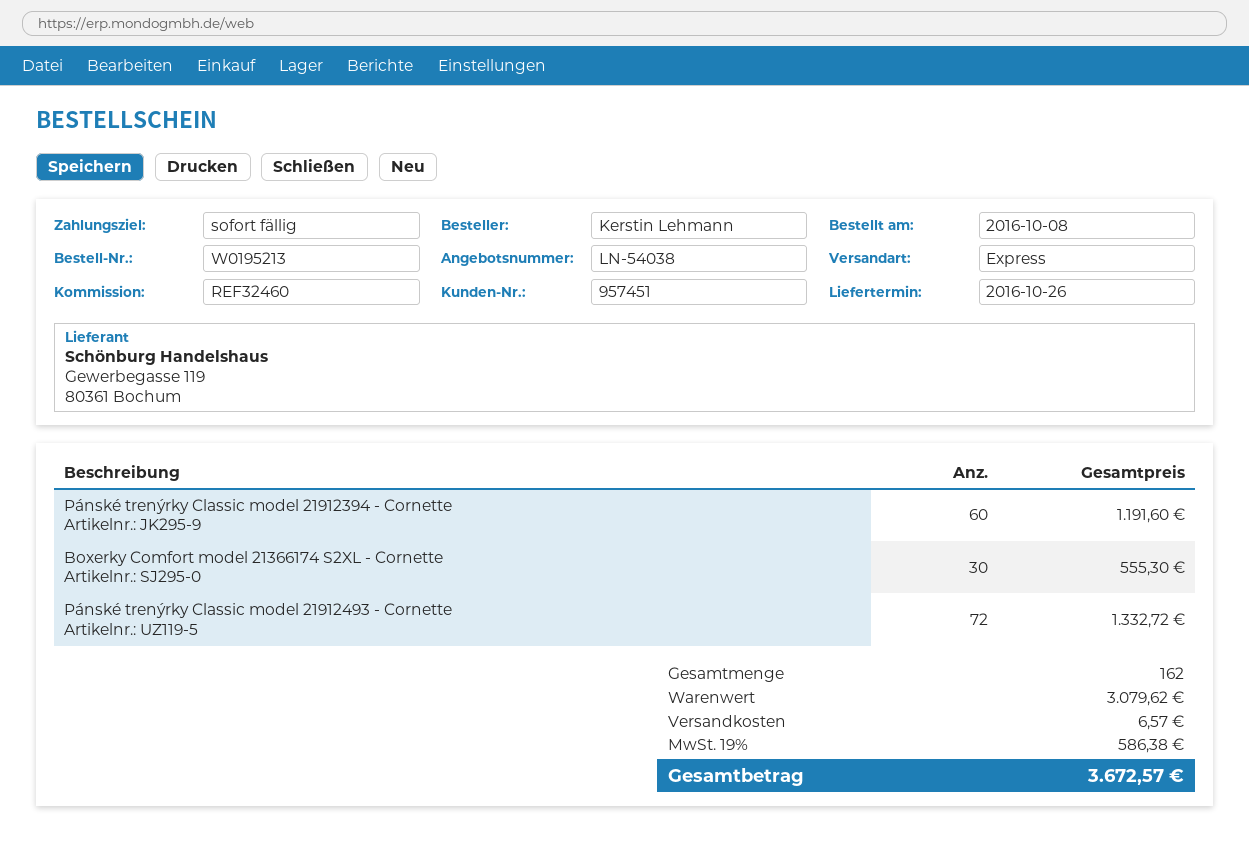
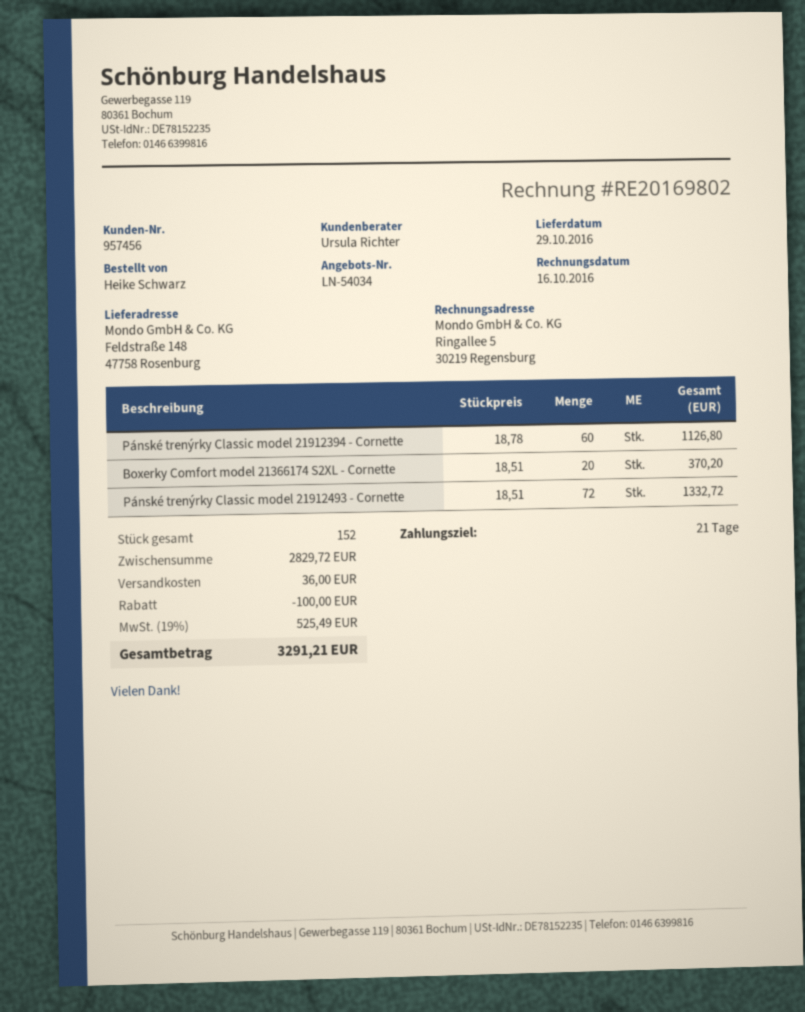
quote number: LN-54038 -> LN-54034
delivery date: 2016-10-26 -> 2016-10-29
payment terms: on receipt -> 21 days
customer number: 957451 -> 957456
ordered by: Kerstin Lehmann -> Heike Schwarz
Pánské trenýrky Classic model 21912394 - Cornette: 60 for 1191.60 -> 60 for 1126.80
Boxerky Comfort model 21366174 S2XL - Cornette: 30 for 555.30 -> 20 for 370.20
total quantity: 162 -> 152
subtotal: 3079.62 -> 2829.72
discount: none -> 100.00
shipping: 6.57 -> 36.00
tax: 19% = 586.38 -> 19% = 525.49
total: 3672.57 -> 3291.21

